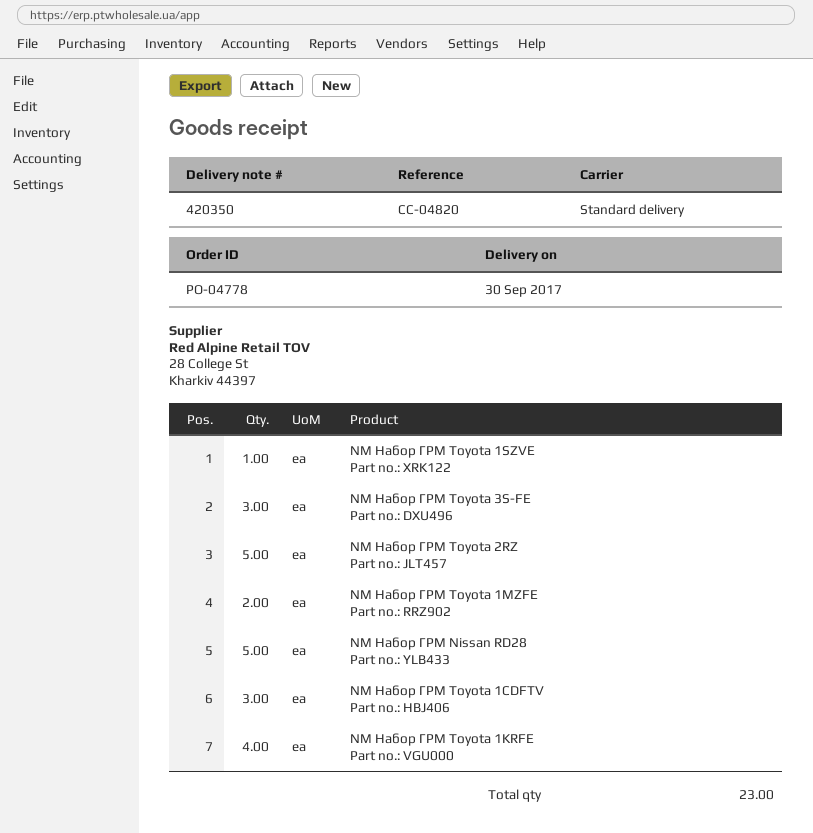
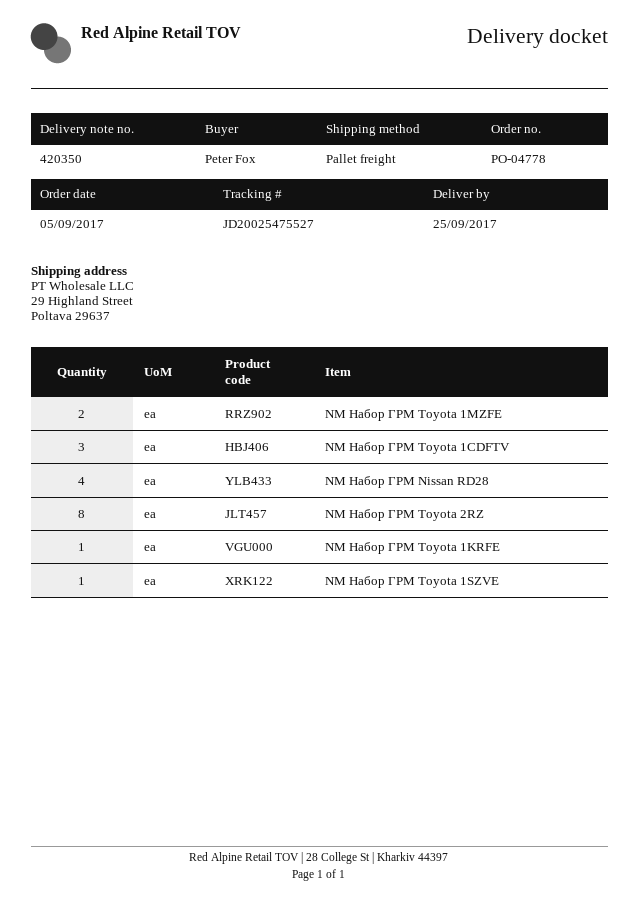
delivery date: 2017-09-30 -> 2017-09-25
shipping method: standard -> pallet freight
NM Набор ГРМ Toyota 3S-FE: 3 -> none
NM Набор ГРМ Toyota 2RZ: 5 -> 8
NM Набор ГРМ Nissan RD28: 5 -> 4
NM Набор ГРМ Toyota 1KRFE: 4 -> 1

